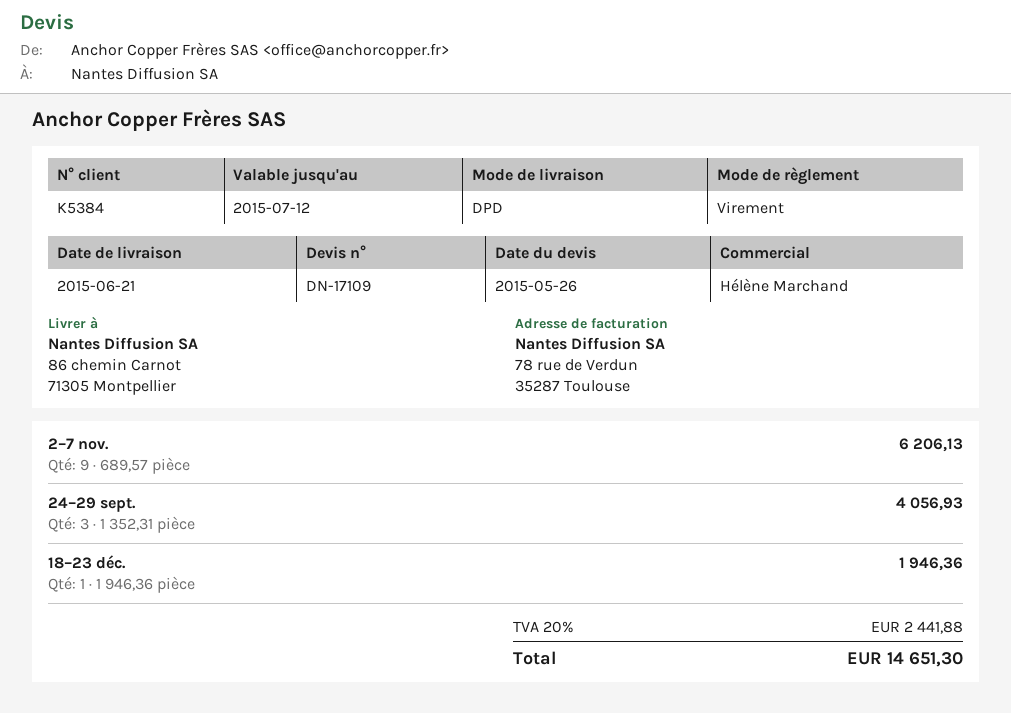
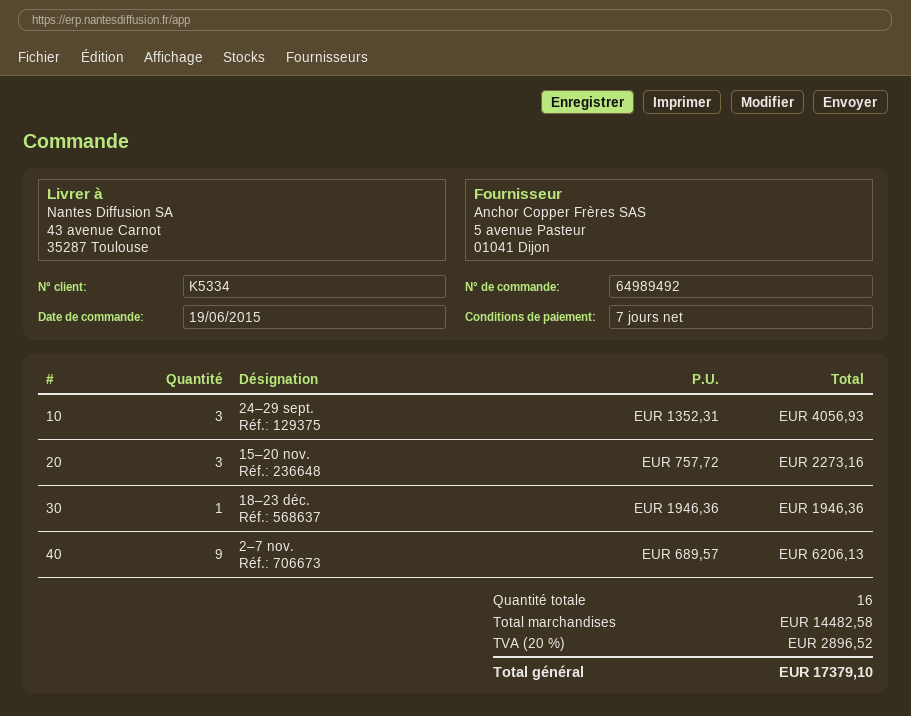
customer number: K5384 -> K5334
ship to: 86 chemin Carnot, 71305 Montpellier -> 43 avenue Carnot, 35287 Toulouse
15–20 nov.: none -> 3 x 757.72 = 2273.16
tax: 20% = 2441.88 -> 20% = 2896.52
total: 14651.30 -> 17379.10

